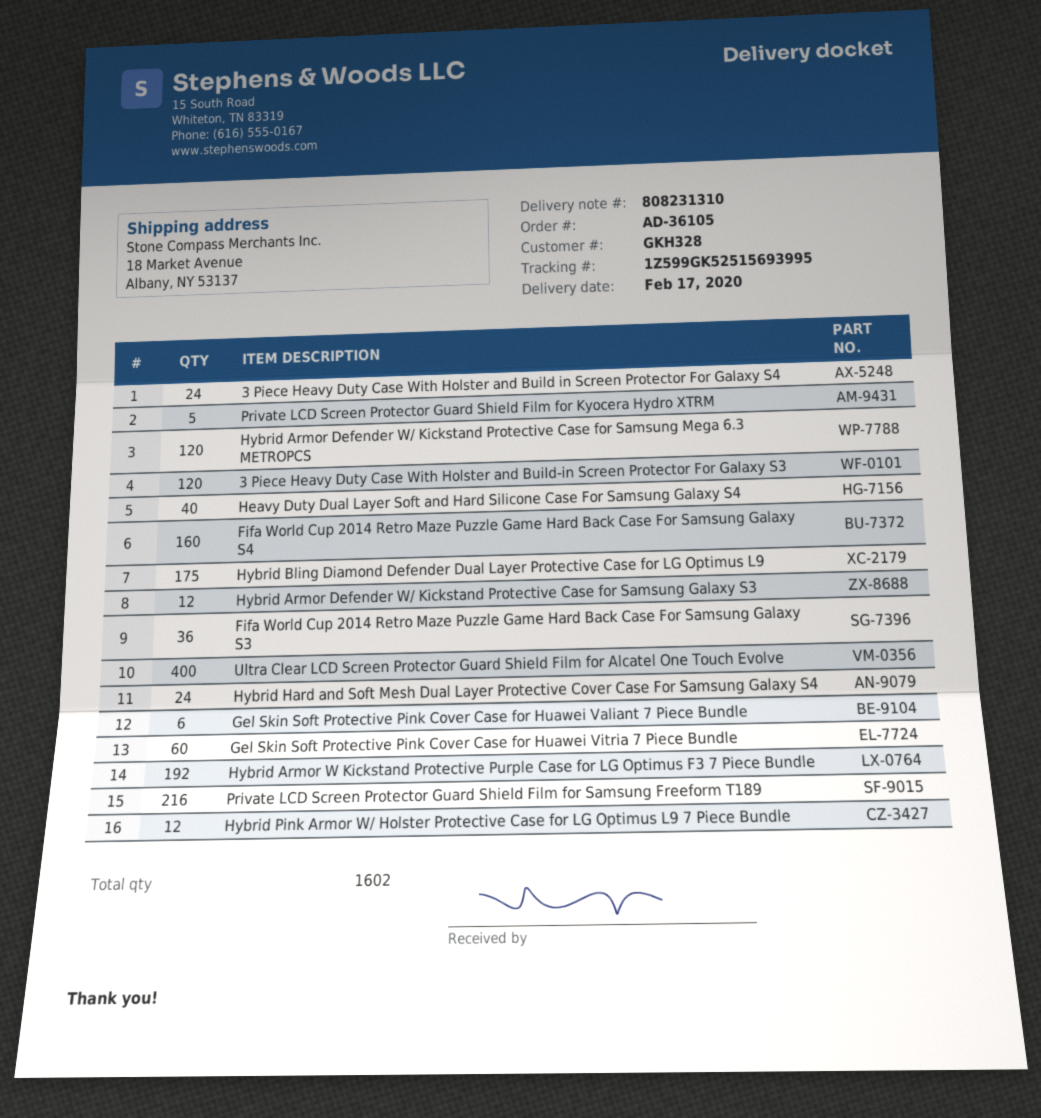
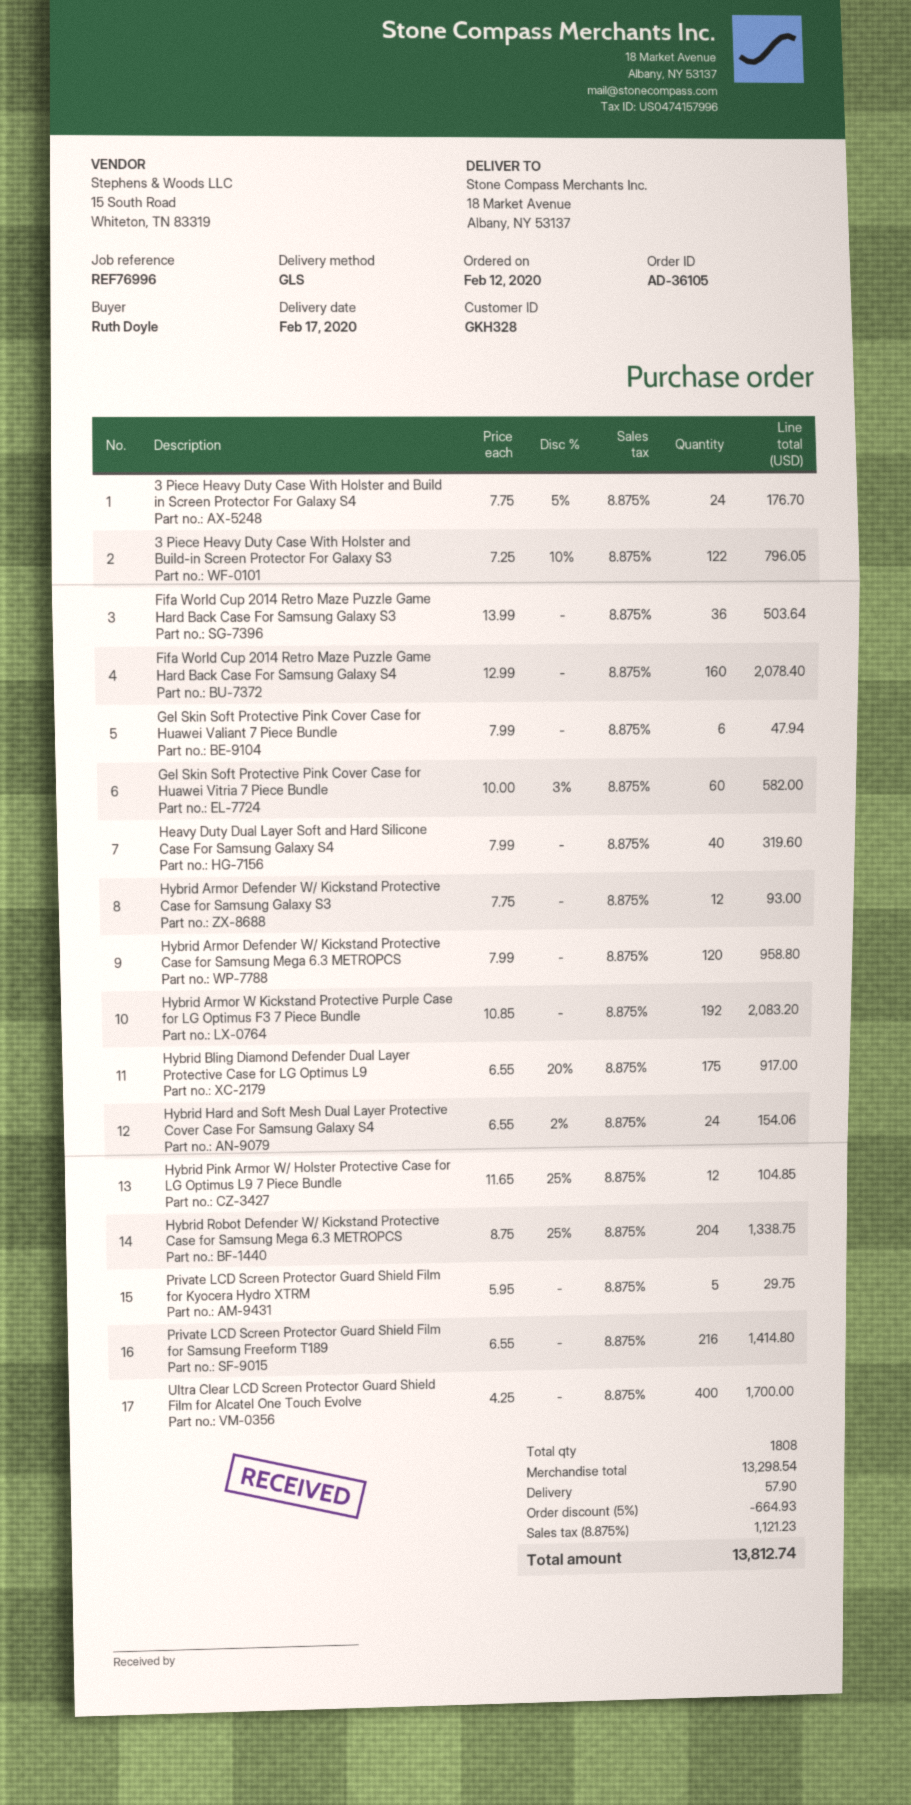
3 Piece Heavy Duty Case With Holster and Build-in Screen Protector For Galaxy S3: 120 -> 122
Hybrid Robot Defender W/ Kickstand Protective Case for Samsung Mega 6.3 METROPCS: none -> 204
total quantity: 1602 -> 1808

